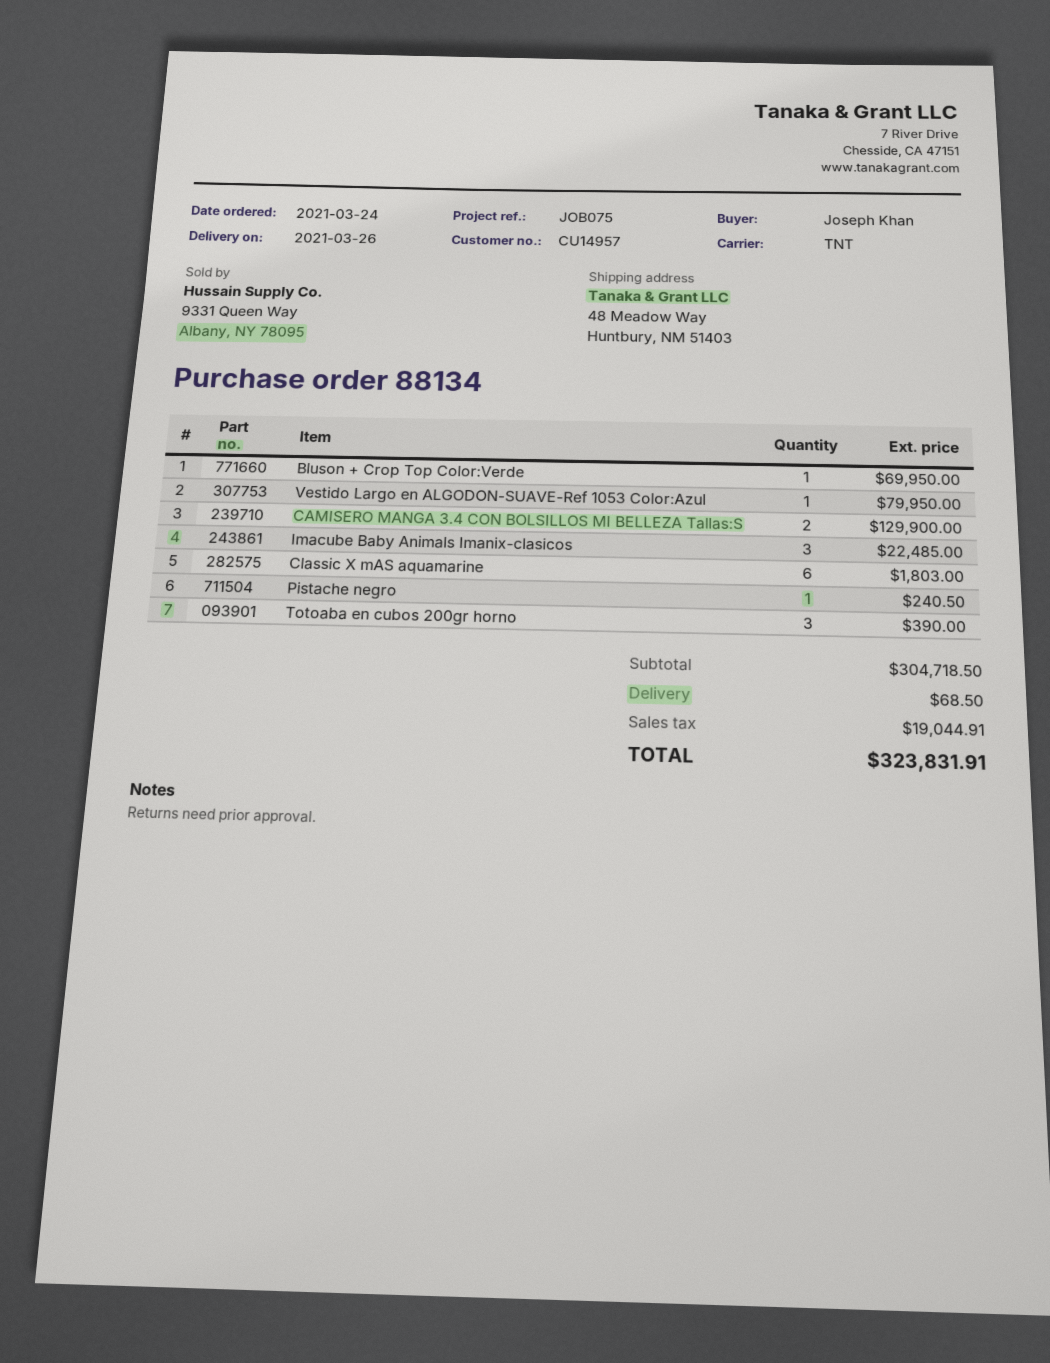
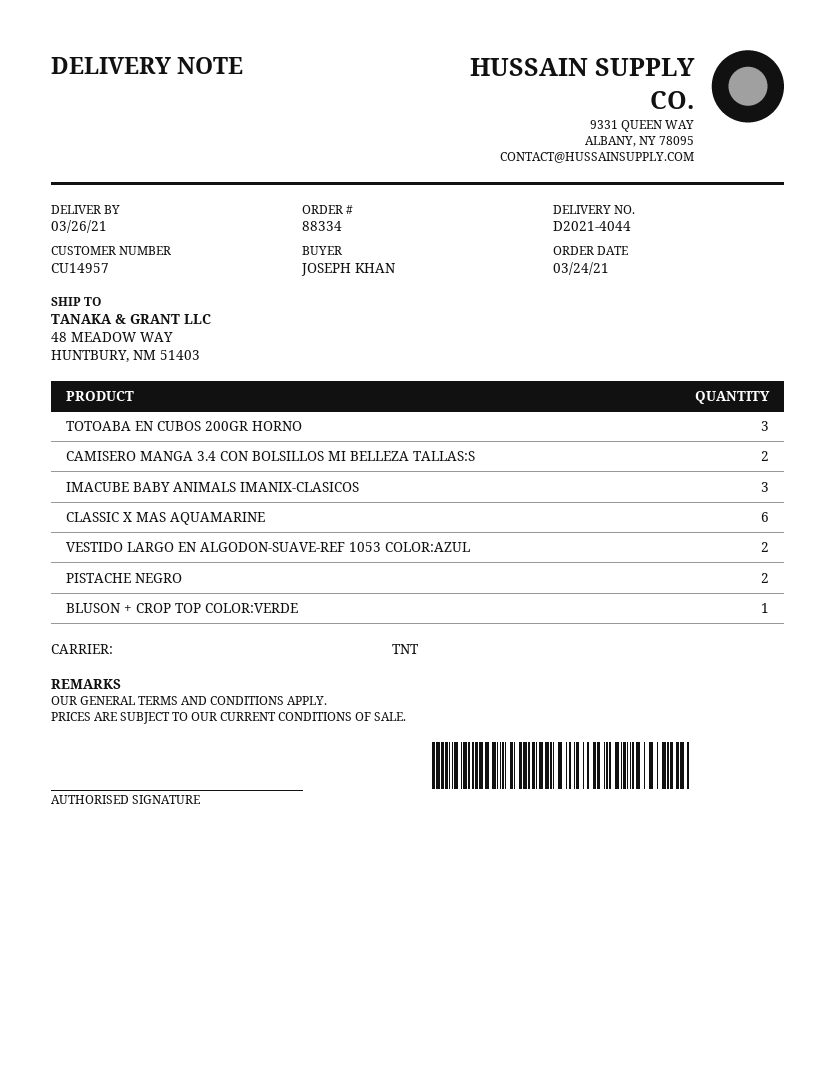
order number: 88134 -> 88334
Vestido Largo en ALGODON-SUAVE-Ref 1053 Color:Azul: 1 -> 2
Pistache negro: 1 -> 2

